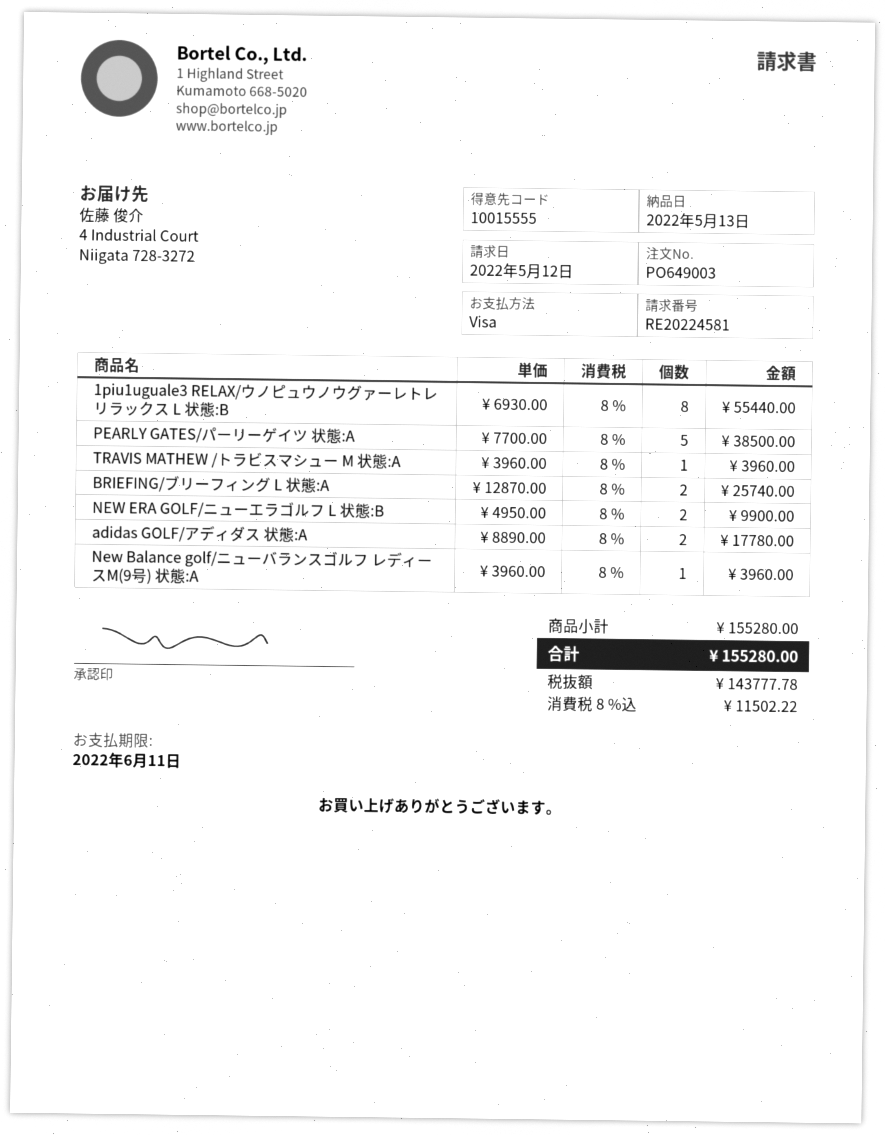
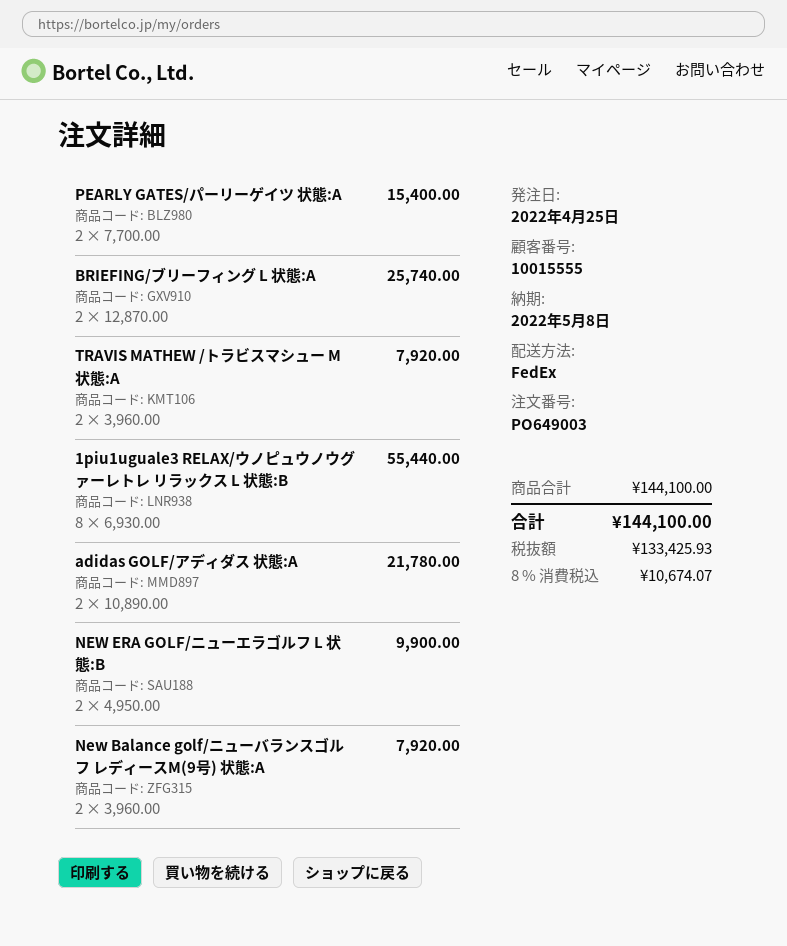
delivery date: 2022-05-13 -> 2022-05-08
PEARLY GATES/パーリーゲイツ 状態:A: 5 x 7700.00 = 38500.00 -> 2 x 7700.00 = 15400.00
TRAVIS MATHEW /トラビスマシュー M 状態:A: 1 x 3960.00 = 3960.00 -> 2 x 3960.00 = 7920.00
adidas GOLF/アディダス 状態:A: 2 x 8890.00 = 17780.00 -> 2 x 10890.00 = 21780.00
New Balance golf/ニューバランスゴルフ レディースM(9号) 状態:A: 1 x 3960.00 = 3960.00 -> 2 x 3960.00 = 7920.00
subtotal: 155280.00 -> 144100.00
net: 143777.78 -> 133425.93
tax: 8% = 11502.22 -> 8% = 10674.07
total: 155280.00 -> 144100.00

